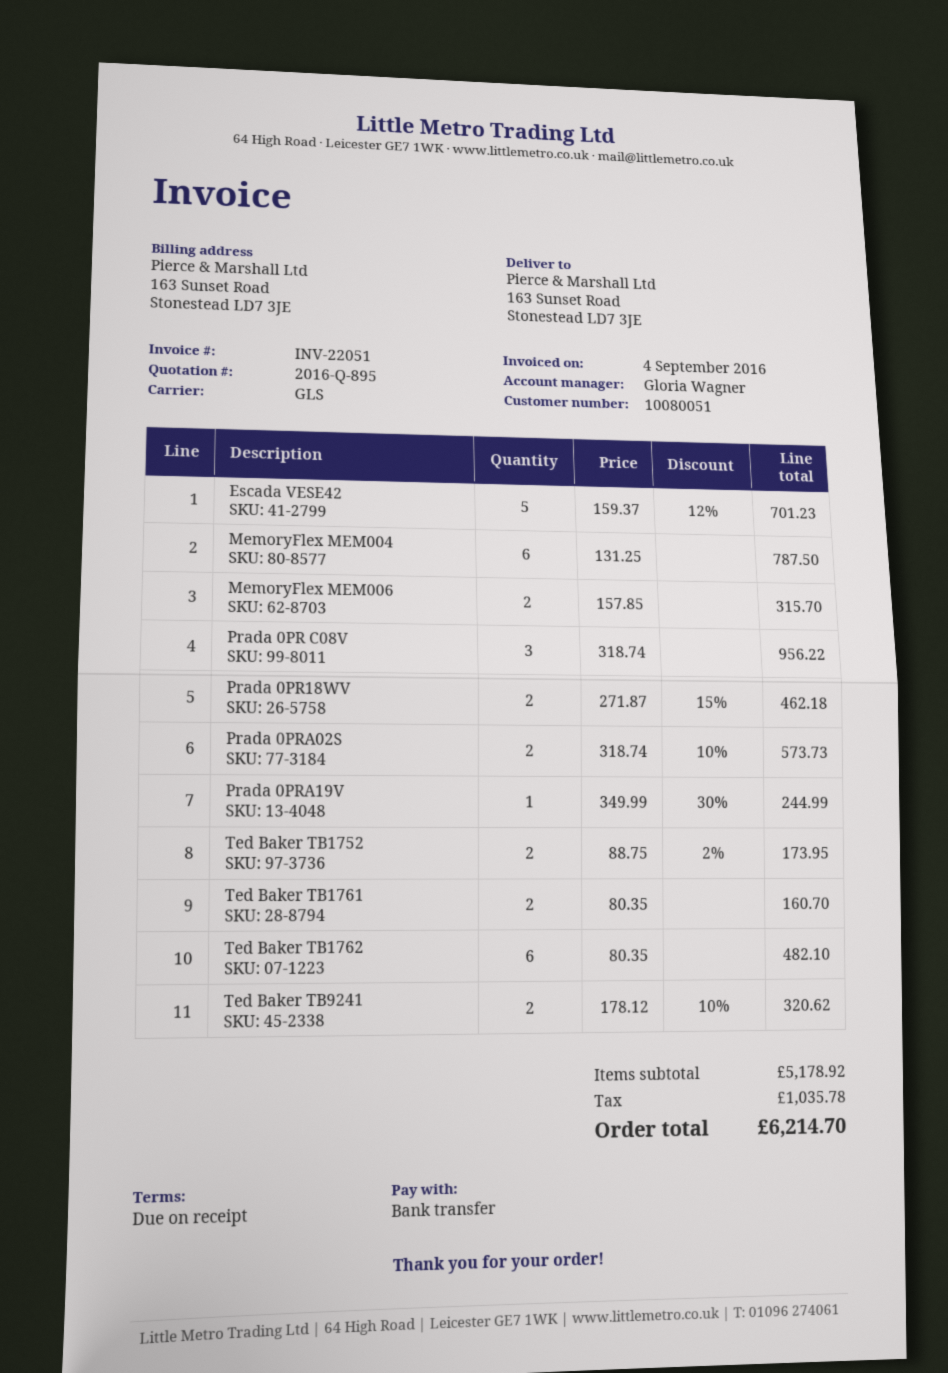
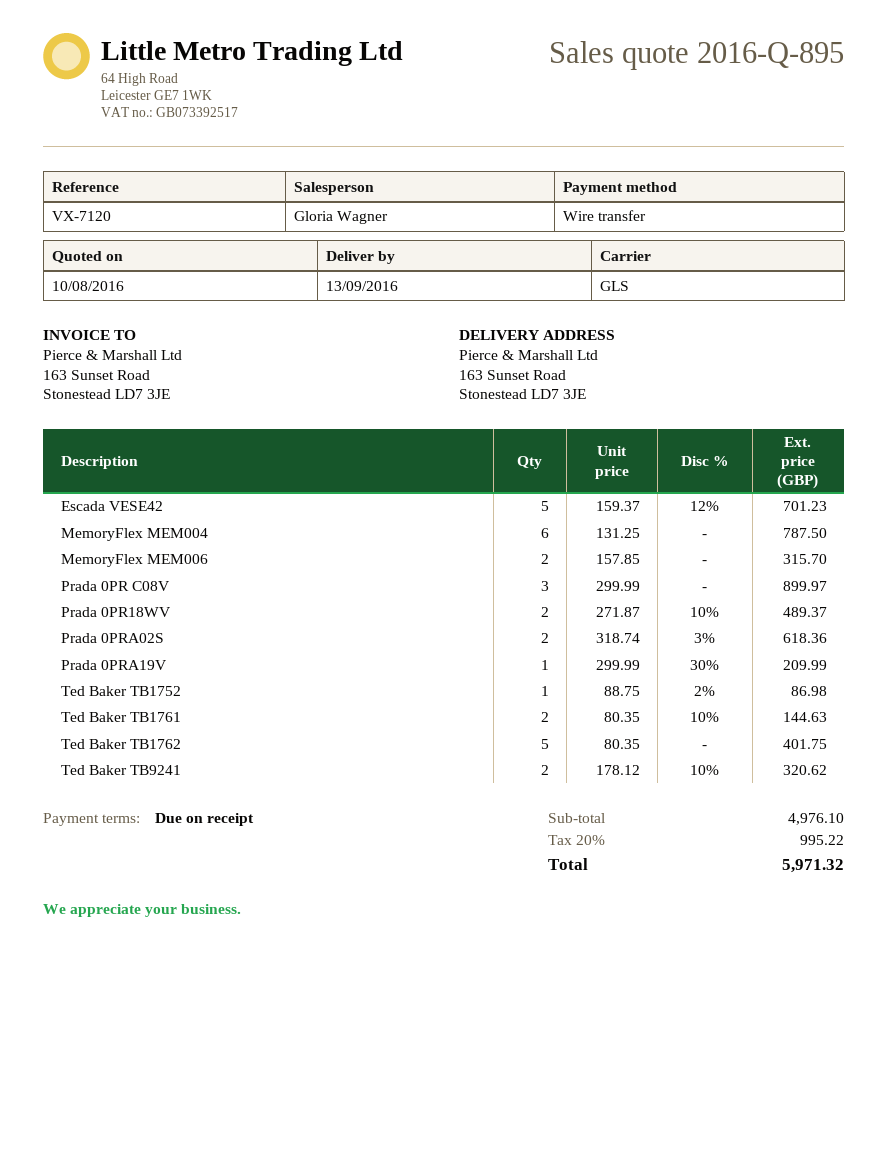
Prada 0PR C08V: 3 x 318.74 = 956.22 -> 3 x 299.99 = 899.97
Prada 0PR18WV: 2 x 271.87 - 15% = 462.18 -> 2 x 271.87 - 10% = 489.37
Prada 0PRA02S: 2 x 318.74 - 10% = 573.73 -> 2 x 318.74 - 3% = 618.36
Prada 0PRA19V: 1 x 349.99 - 30% = 244.99 -> 1 x 299.99 - 30% = 209.99
Ted Baker TB1752: 2 x 88.75 - 2% = 173.95 -> 1 x 88.75 - 2% = 86.98
Ted Baker TB1761: 2 x 80.35 = 160.70 -> 2 x 80.35 - 10% = 144.63
Ted Baker TB1762: 6 x 80.35 = 482.10 -> 5 x 80.35 = 401.75
subtotal: 5178.92 -> 4976.10
tax: 1035.78 -> 995.22
total: 6214.70 -> 5971.32

